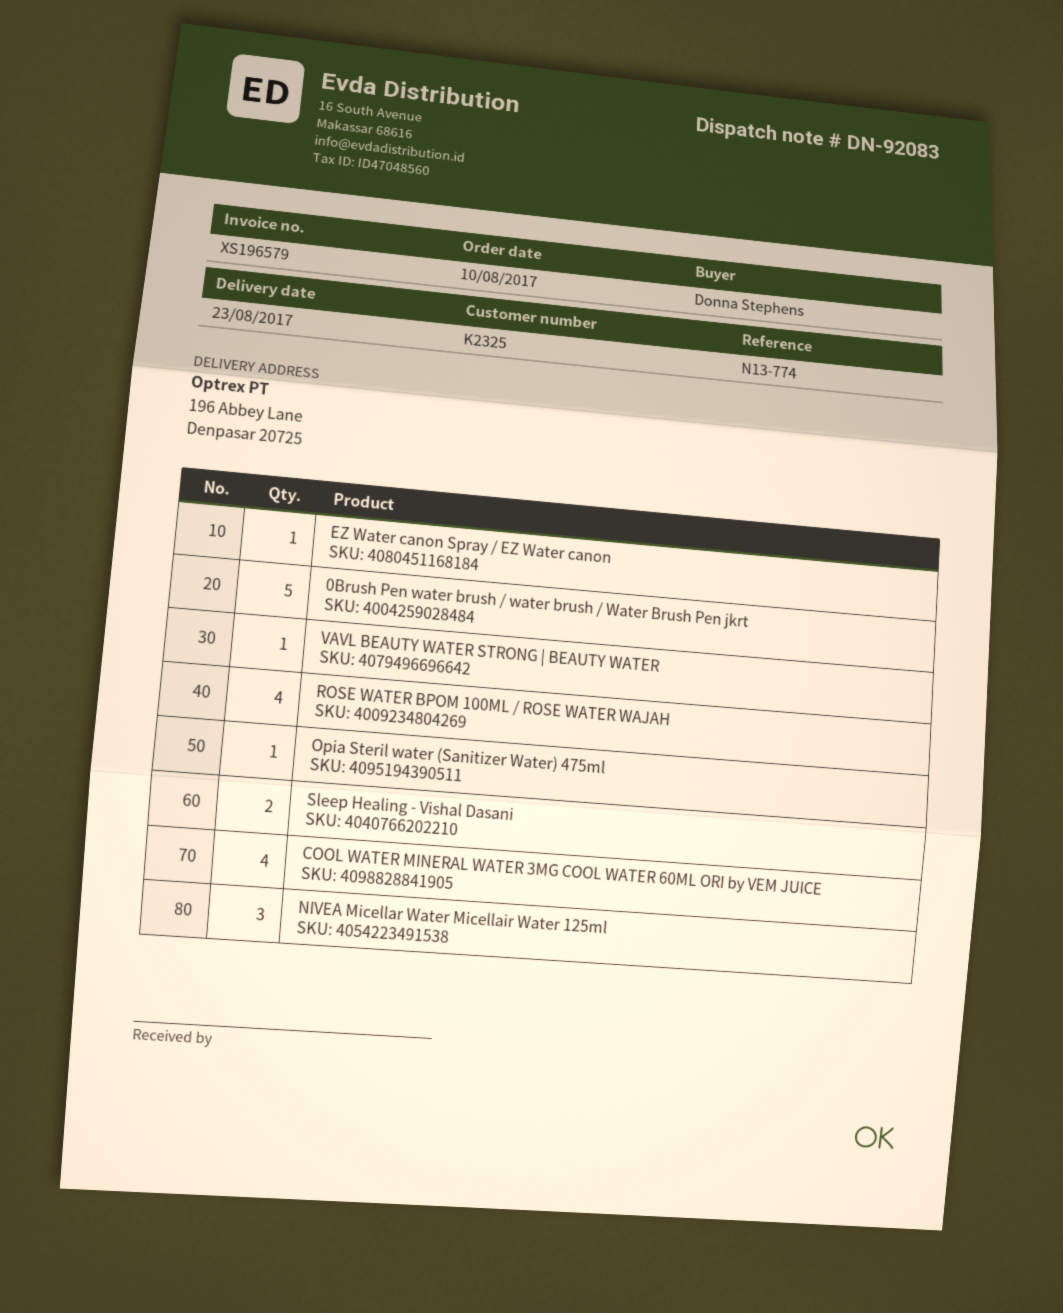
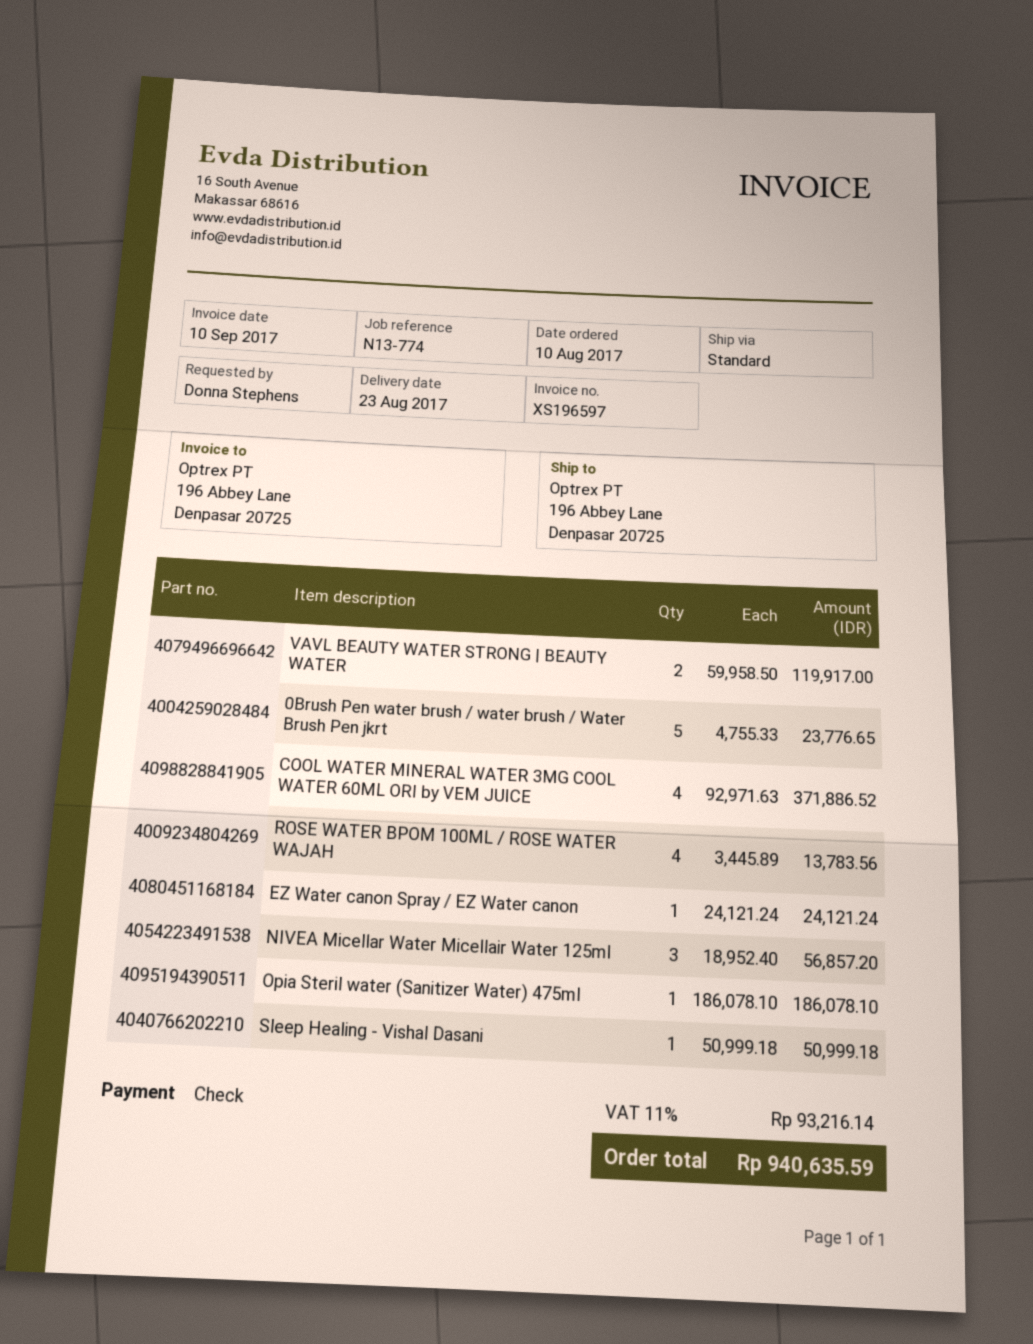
invoice number: XS196579 -> XS196597
VAVL BEAUTY WATER STRONG | BEAUTY WATER: 1 -> 2
Sleep Healing - Vishal Dasani: 2 -> 1

